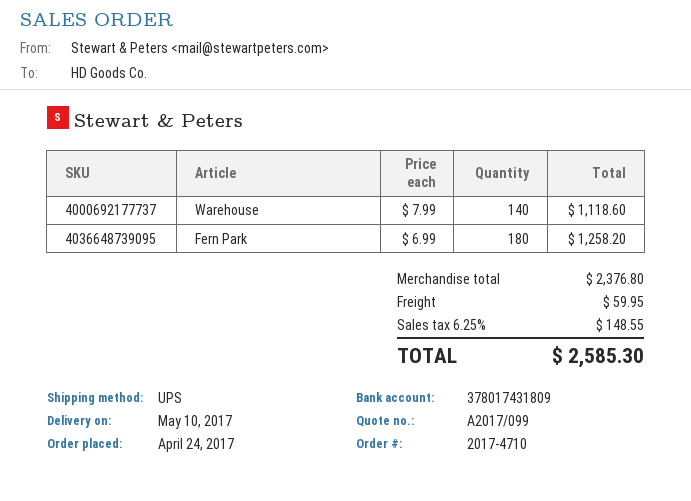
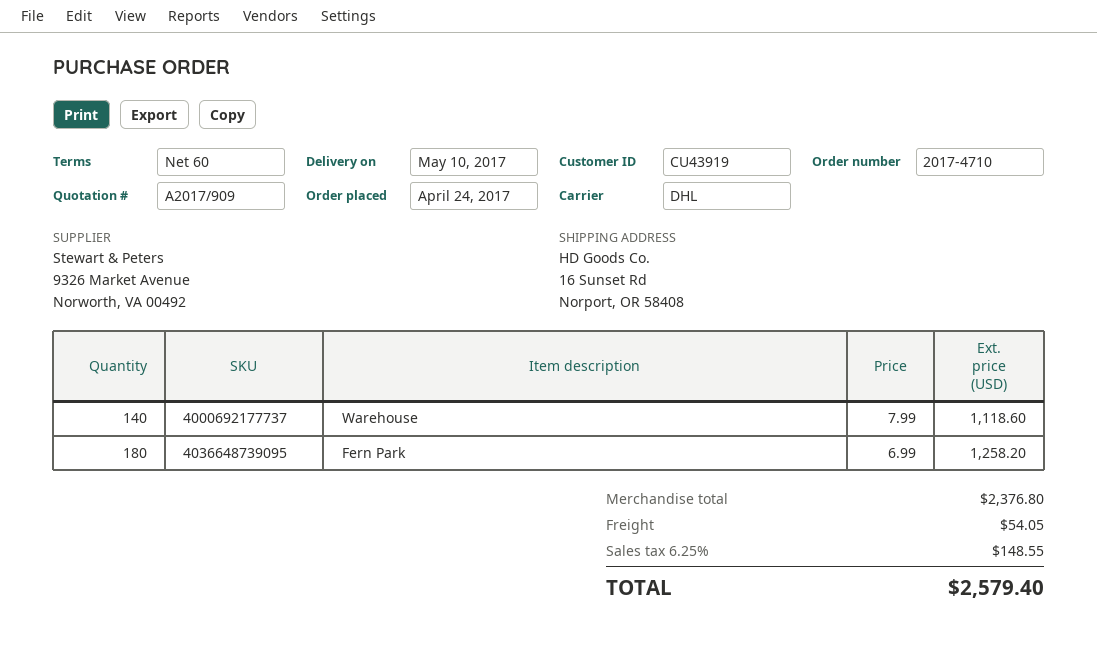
quote number: A2017/099 -> A2017/909
shipping method: UPS -> DHL
shipping: 59.95 -> 54.05
total: 2585.30 -> 2579.40

